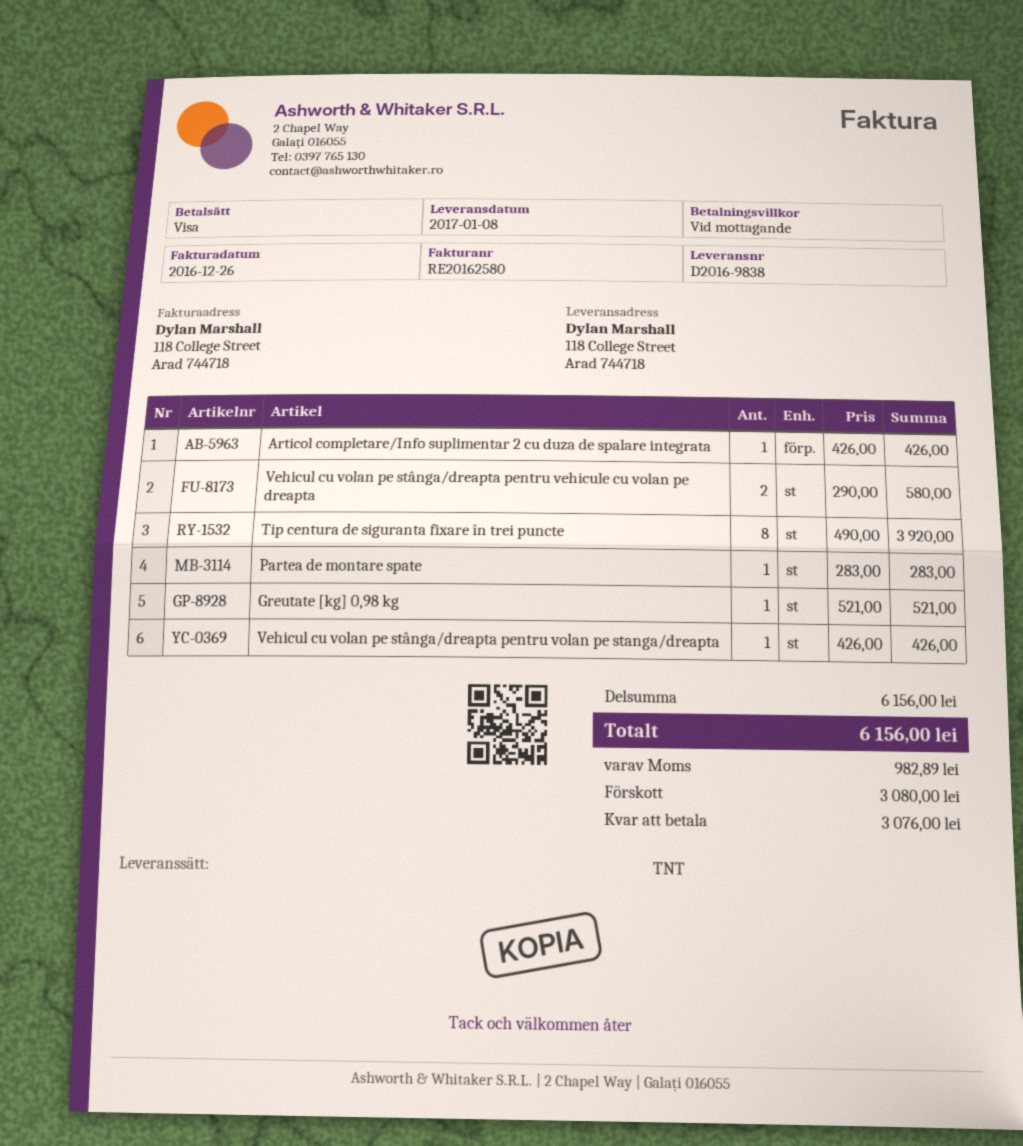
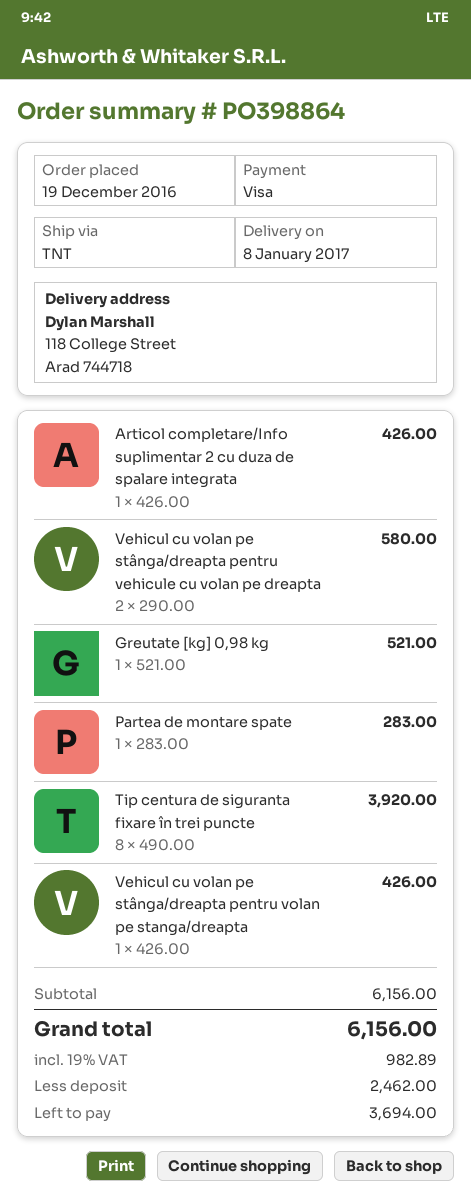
deposit: 3080.00 -> 2462.00
balance: 3076.00 -> 3694.00

